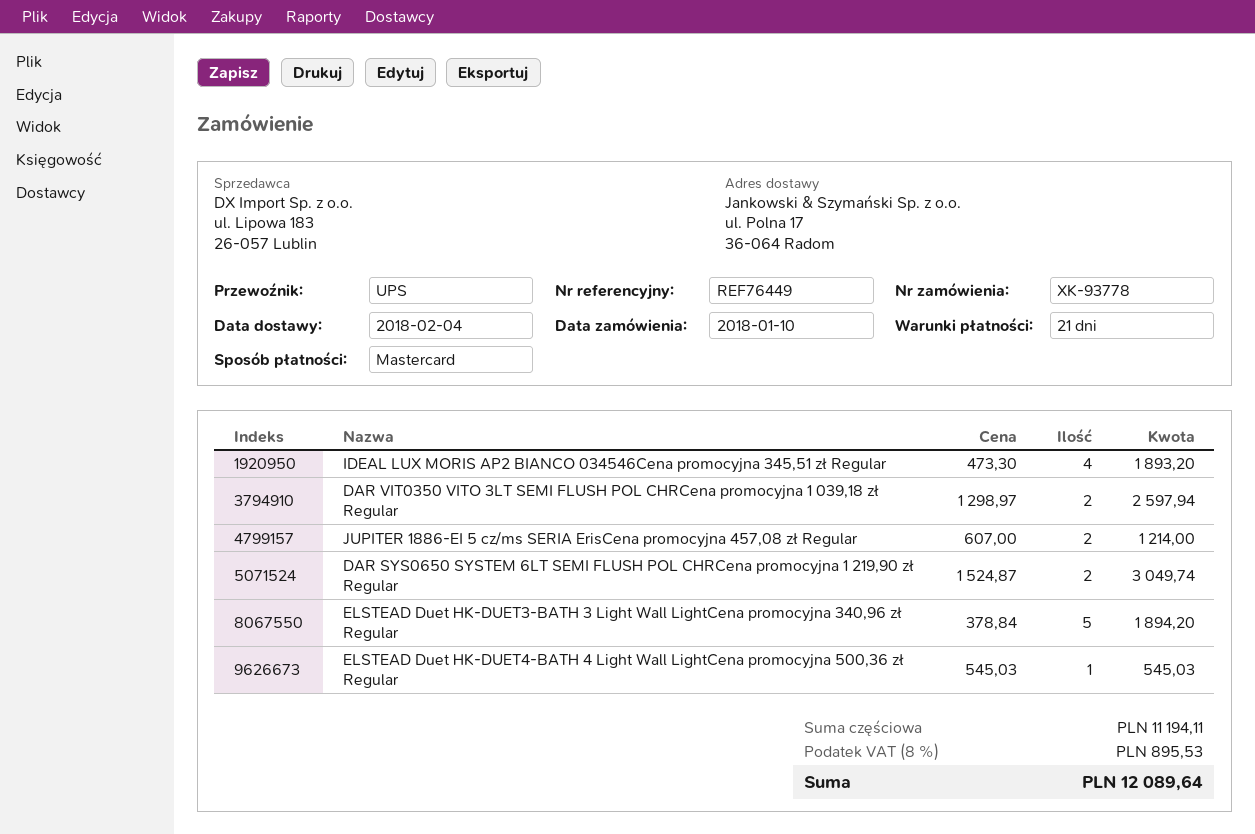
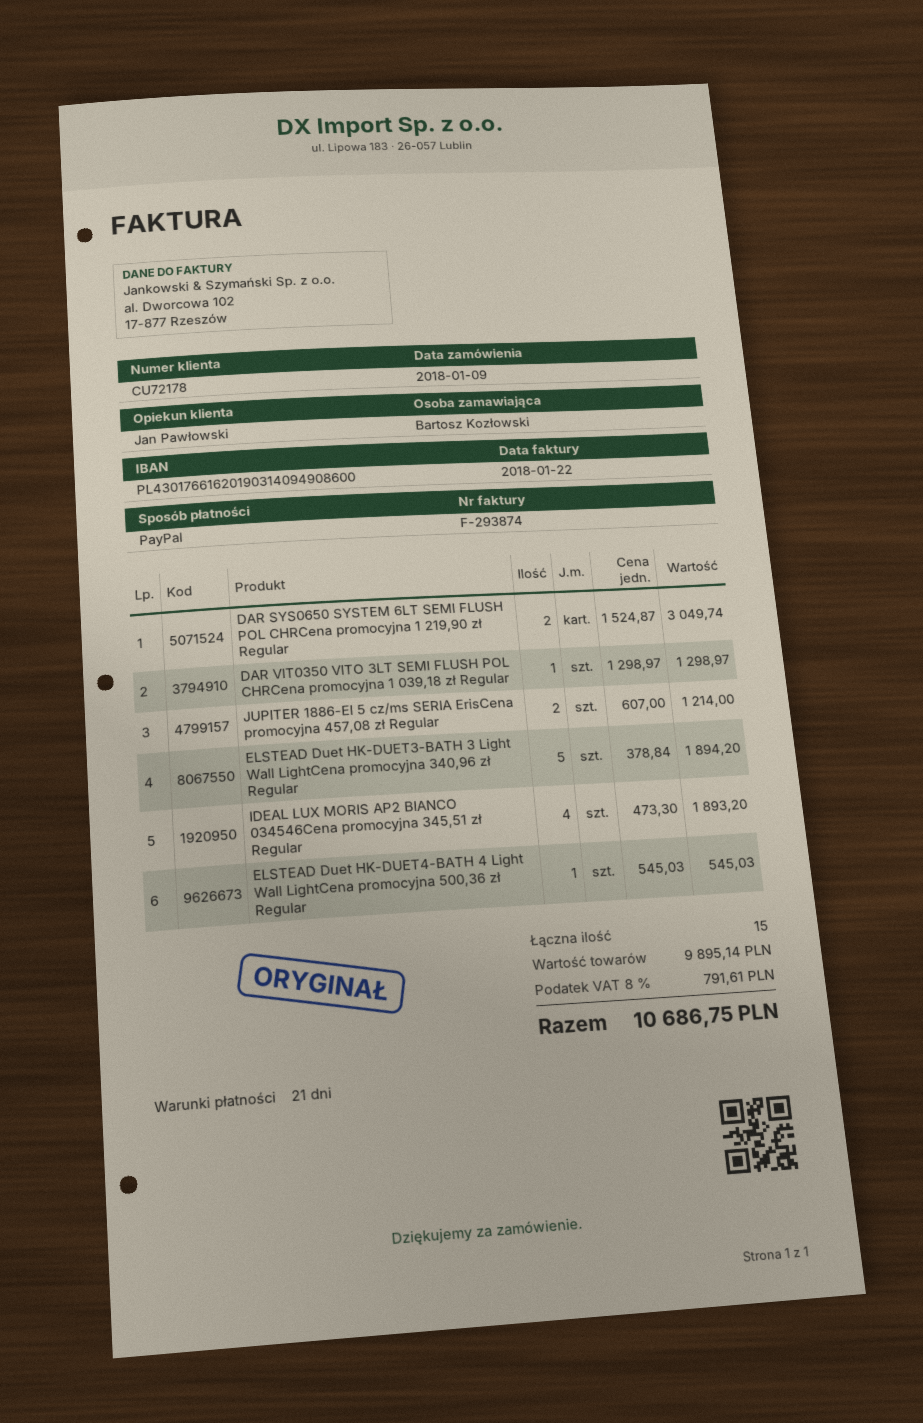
order date: 2018-01-10 -> 2018-01-09
payment method: Mastercard -> PayPal
DAR VIT0350 VITO 3LT SEMI FLUSH POL CHRCena promocyjna 1 039,18 zł Regular: 2 x 1298.97 = 2597.94 -> 1 x 1298.97 = 1298.97
subtotal: 11194.11 -> 9895.14
tax: 8% = 895.53 -> 8% = 791.61
total: 12089.64 -> 10686.75

